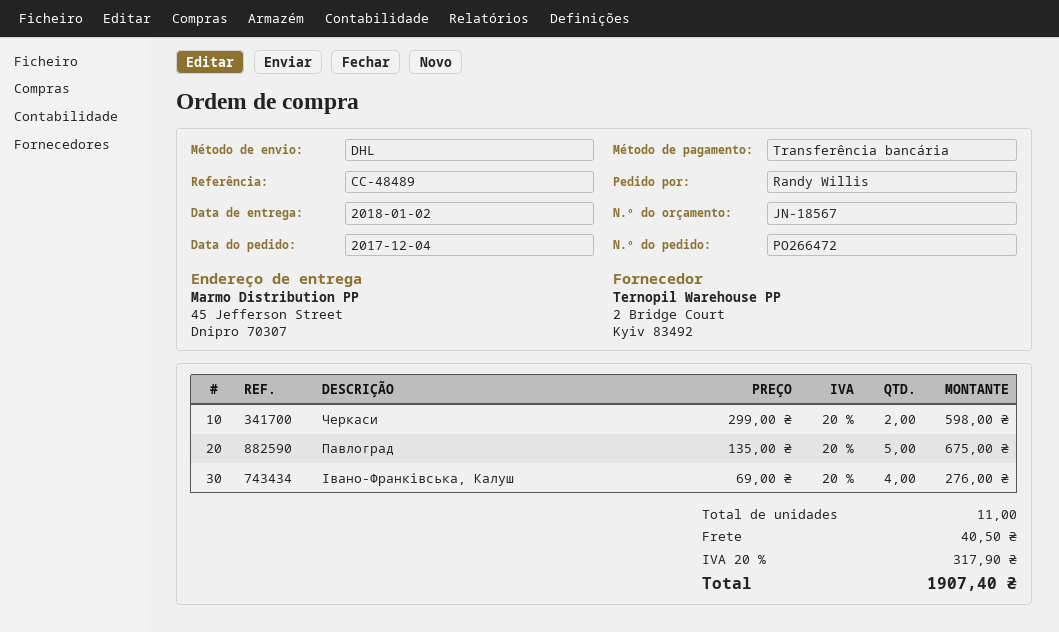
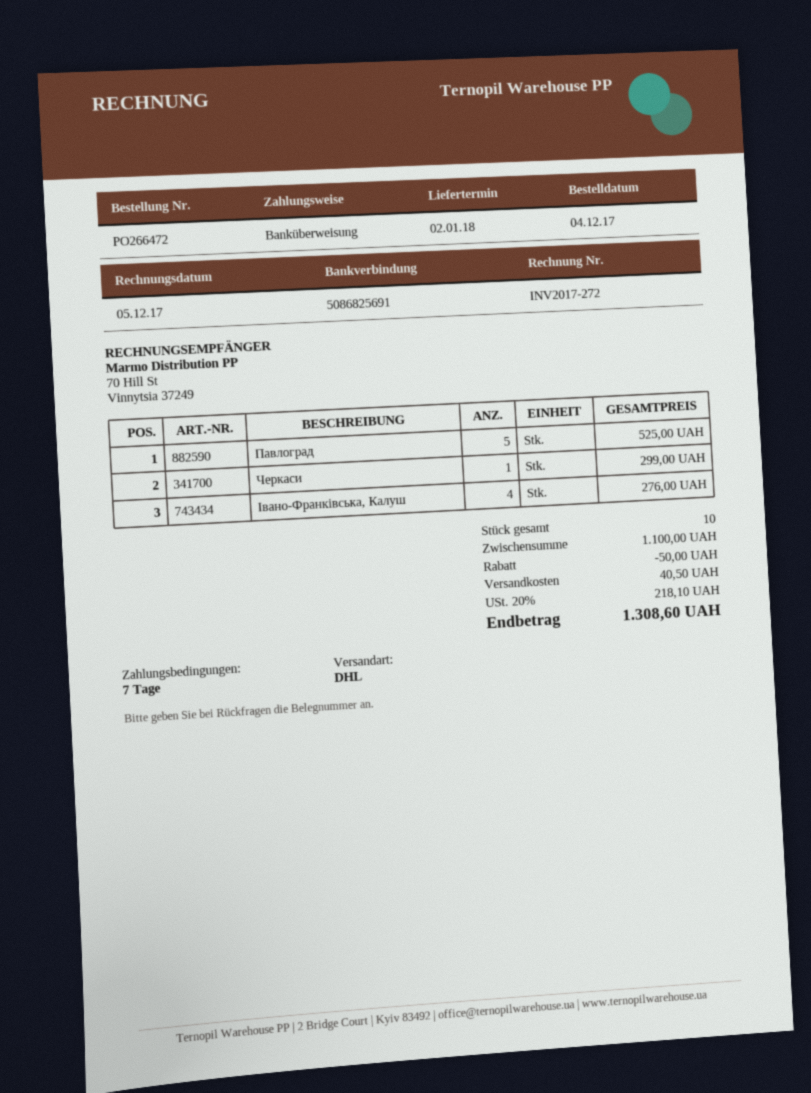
Черкаси: 2 for 598.00 -> 1 for 299.00
Павлоград: 5 for 675.00 -> 5 for 525.00
total quantity: 11 -> 10
discount: none -> 50.00
tax: 20% = 317.90 -> 20% = 218.10
total: 1907.40 -> 1308.60

